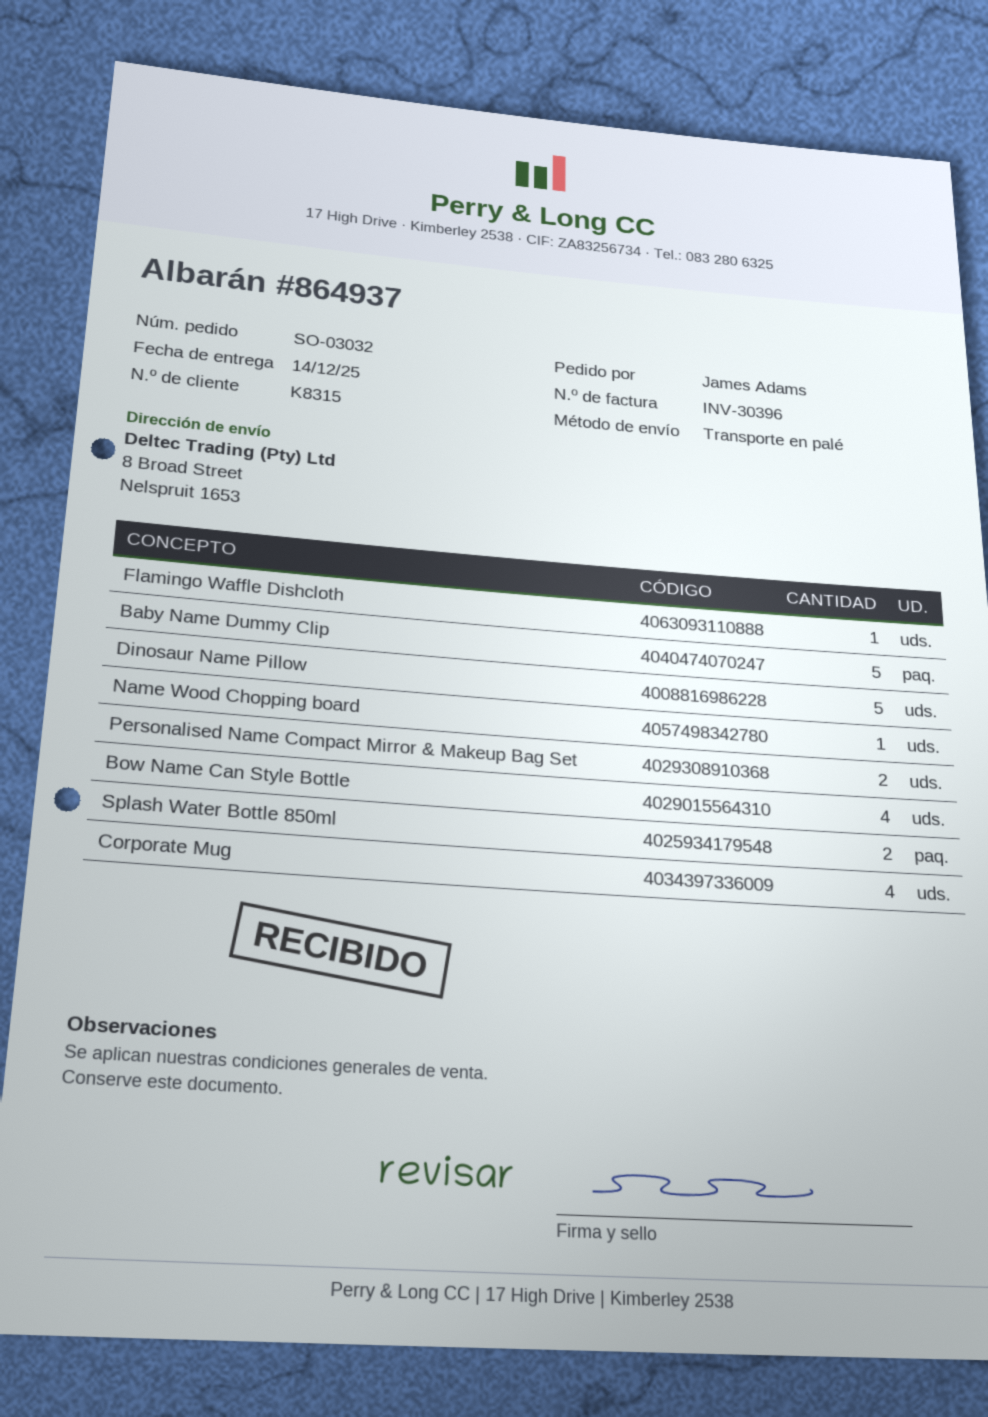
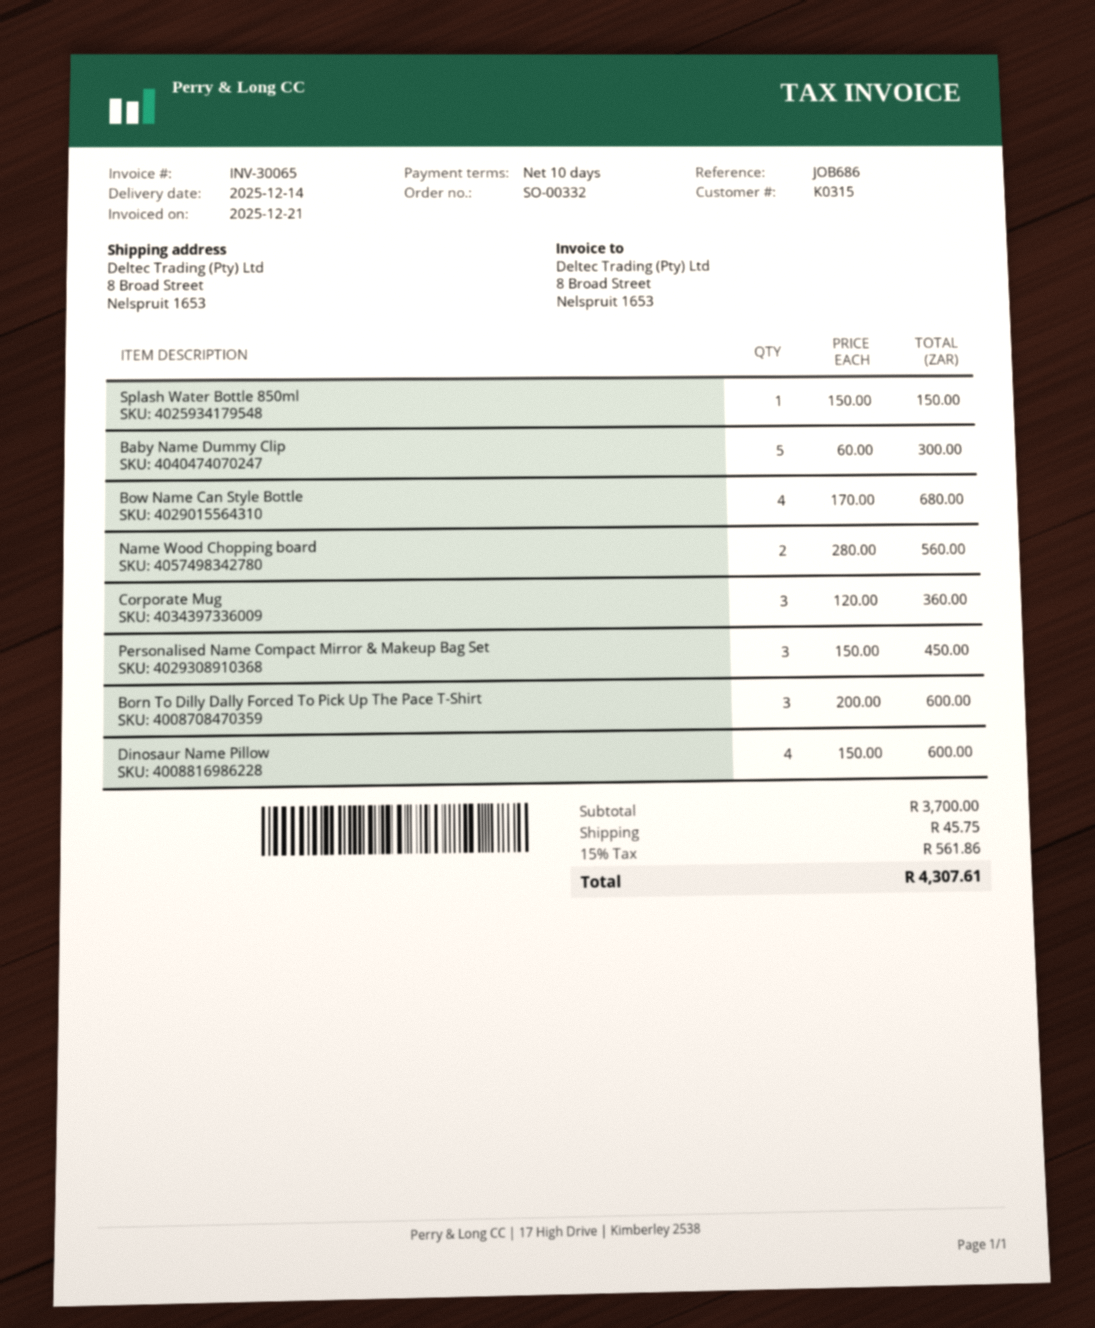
order number: SO-03032 -> SO-00332
invoice number: INV-30396 -> INV-30065
customer number: K8315 -> K0315
Flamingo Waffle Dishcloth: 1 -> none
Dinosaur Name Pillow: 5 -> 4
Name Wood Chopping board: 1 -> 2
Personalised Name Compact Mirror & Makeup Bag Set: 2 -> 3
Splash Water Bottle 850ml: 2 -> 1
Corporate Mug: 4 -> 3
Born To Dilly Dally Forced To Pick Up The Pace T-Shirt: none -> 3

